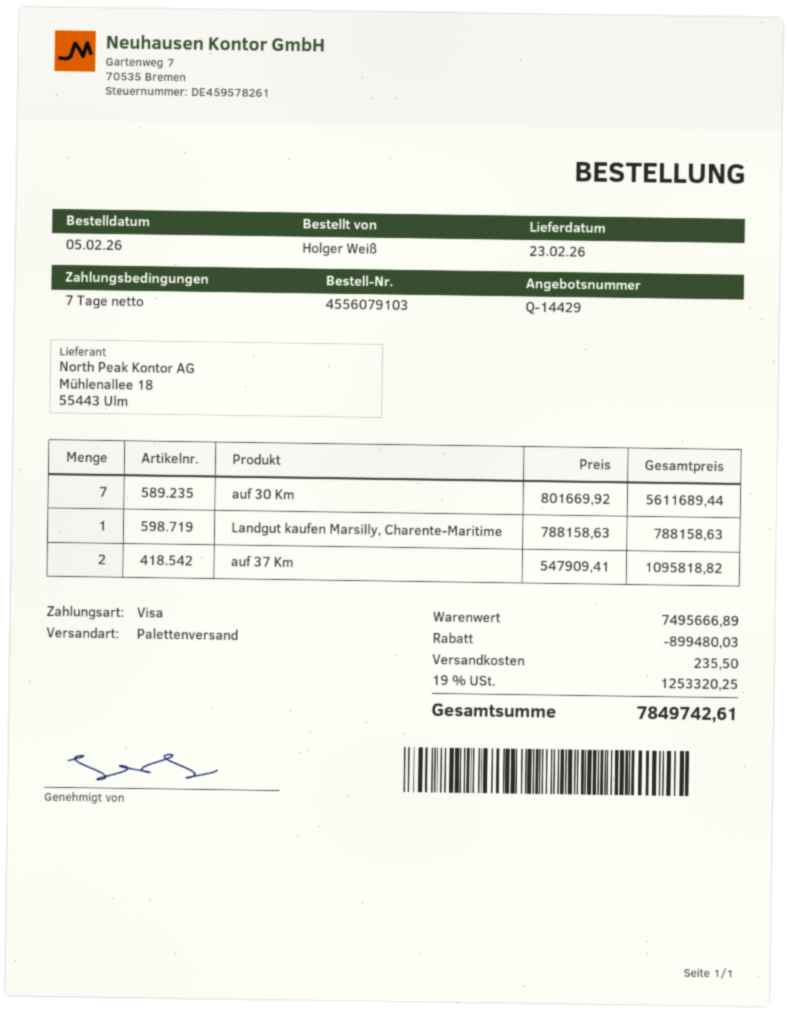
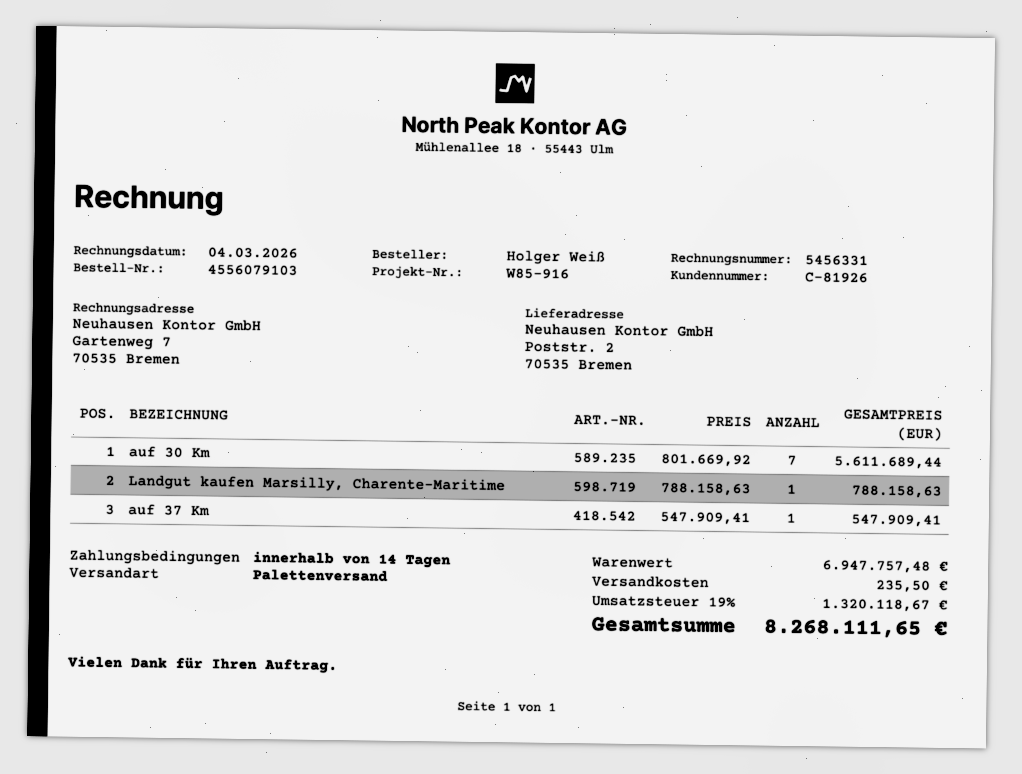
payment terms: 7 days -> 14 days
auf 37 Km: 2 x 547909.41 = 1095818.82 -> 1 x 547909.41 = 547909.41
subtotal: 7495666.89 -> 6947757.48
discount: 899480.03 -> none
tax: 19% = 1253320.25 -> 19% = 1320118.67
total: 7849742.61 -> 8268111.65

